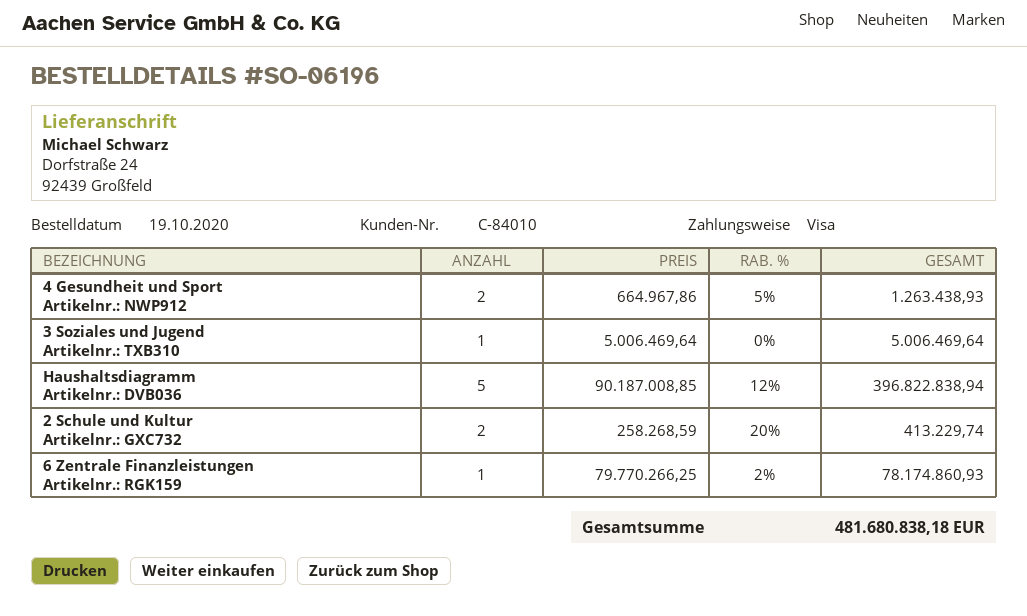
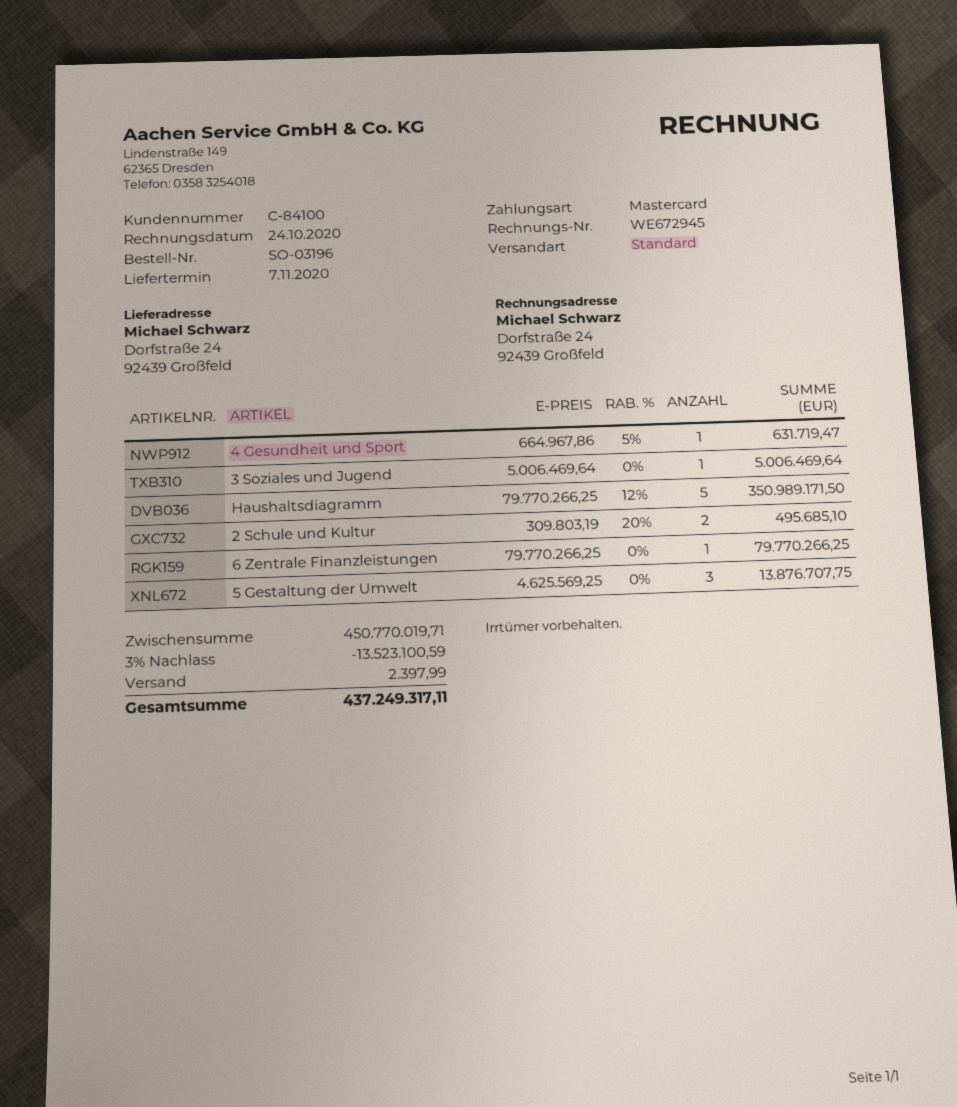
order number: SO-06196 -> SO-03196
customer number: C-84010 -> C-84100
payment method: Visa -> Mastercard
4 Gesundheit und Sport: 2 x 664967.86 - 5% = 1263438.93 -> 1 x 664967.86 - 5% = 631719.47
Haushaltsdiagramm: 5 x 90187008.85 - 12% = 396822838.94 -> 5 x 79770266.25 - 12% = 350989171.50
2 Schule und Kultur: 2 x 258268.59 - 20% = 413229.74 -> 2 x 309803.19 - 20% = 495685.10
6 Zentrale Finanzleistungen: 1 x 79770266.25 - 2% = 78174860.93 -> 1 x 79770266.25 = 79770266.25
5 Gestaltung der Umwelt: none -> 3 x 4625569.25 = 13876707.75
discount: none -> 3% = 13523100.59
shipping: none -> 2397.99
total: 481680838.18 -> 437249317.11

